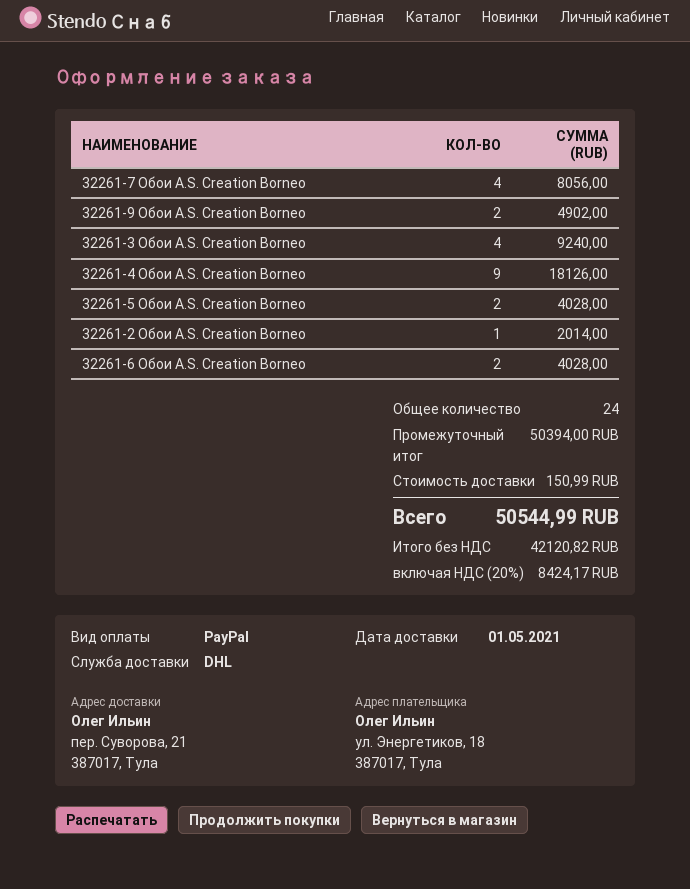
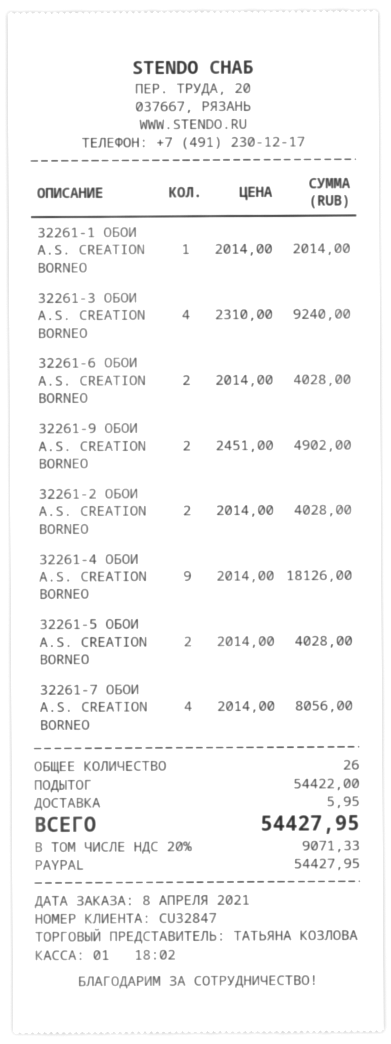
32261-2 Обои A.S. Creation Borneo: 1 for 2014.00 -> 2 for 4028.00
32261-1 ОБОИ A.S. CREATION BORNEO: none -> 1 for 2014.00
total quantity: 24 -> 26
subtotal: 50394.00 -> 54422.00
shipping: 150.99 -> 5.95
tax: 20% = 8424.17 -> 20% = 9071.33
total: 50544.99 -> 54427.95

